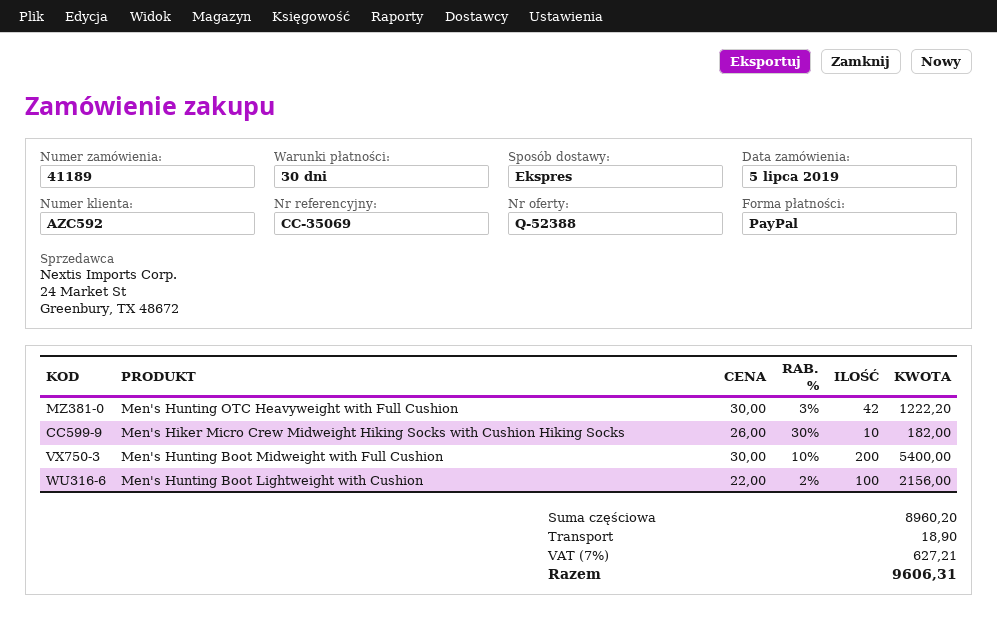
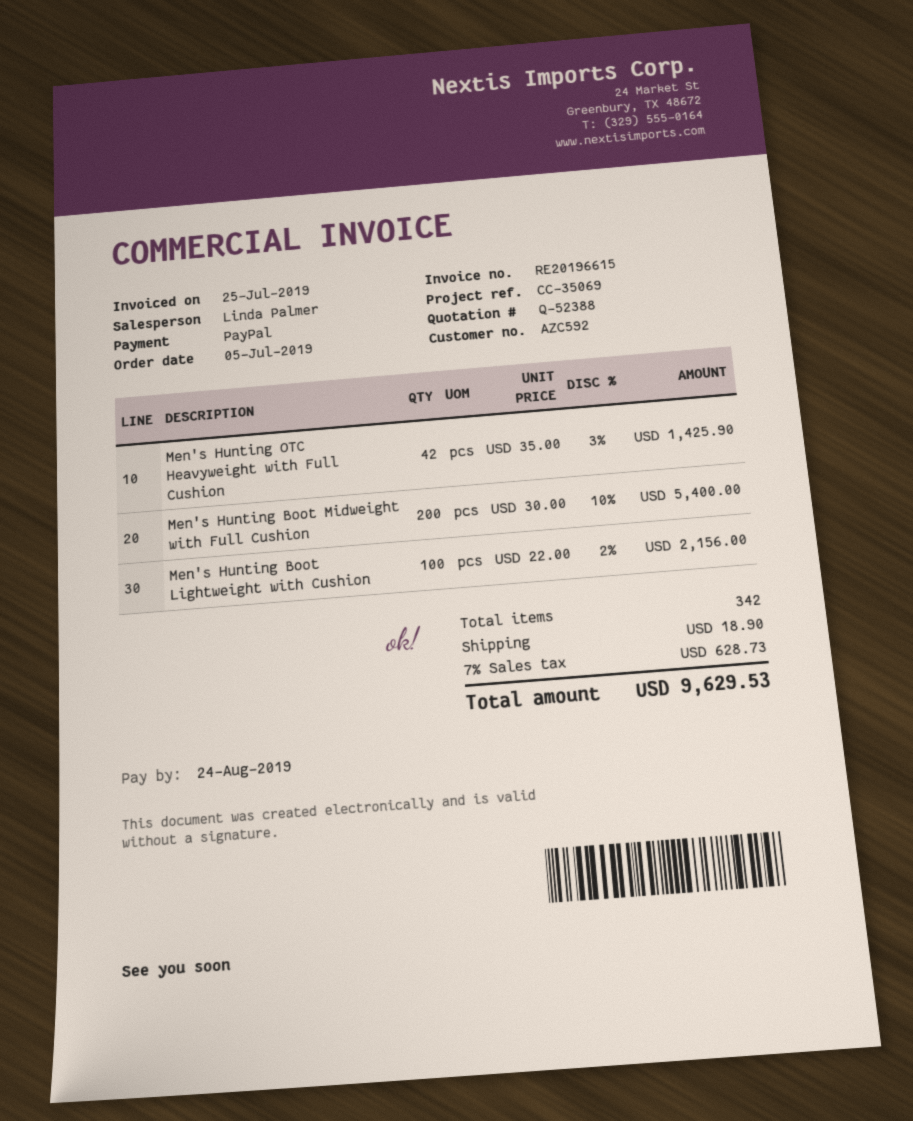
Men's Hunting OTC Heavyweight with Full Cushion: 42 x 30.00 - 3% = 1222.20 -> 42 x 35.00 - 3% = 1425.90
Men's Hiker Micro Crew Midweight Hiking Socks with Cushion Hiking Socks: 10 x 26.00 - 30% = 182.00 -> none
tax: 7% = 627.21 -> 7% = 628.73
total: 9606.31 -> 9629.53

